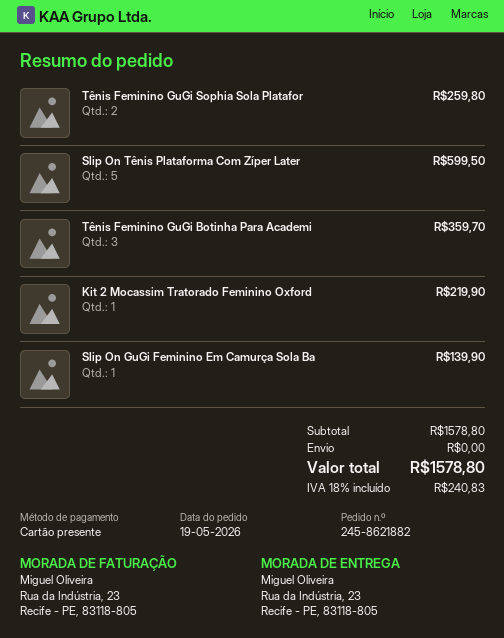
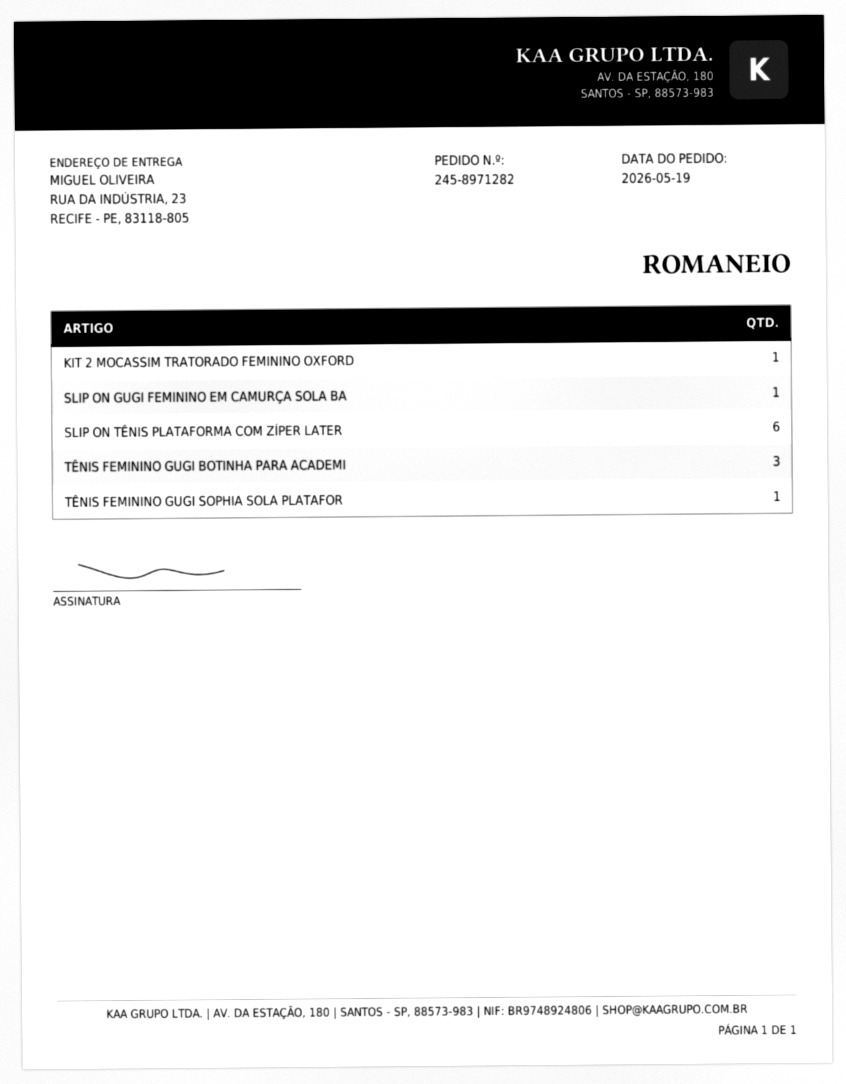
order number: 245-8621882 -> 245-8971282
Tênis Feminino GuGi Sophia Sola Platafor: 2 -> 1
Slip On Tênis Plataforma Com Zíper Later: 5 -> 6

